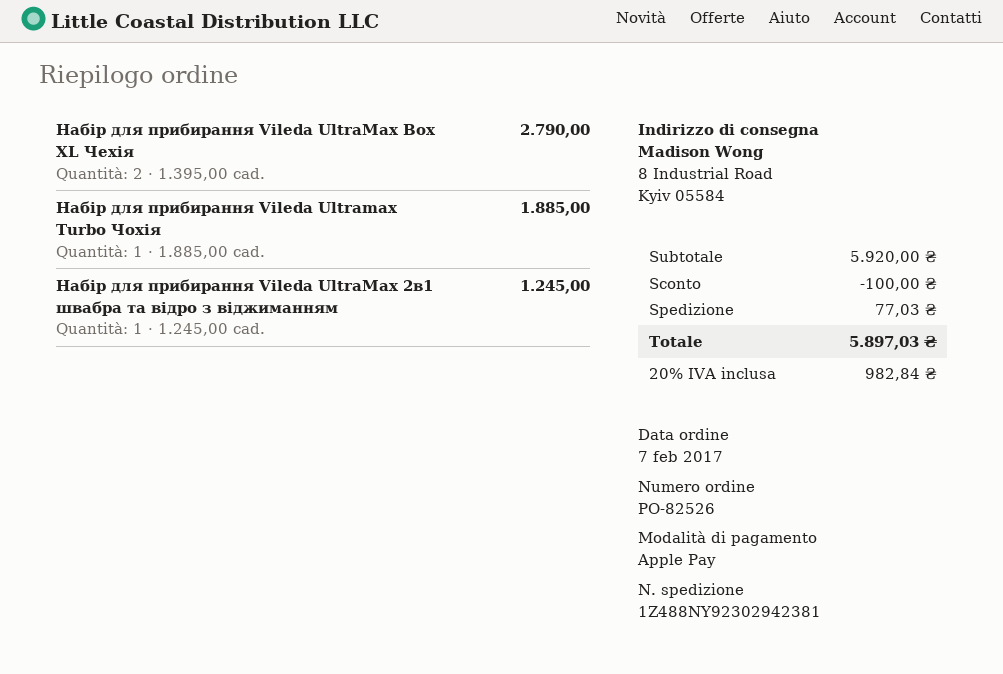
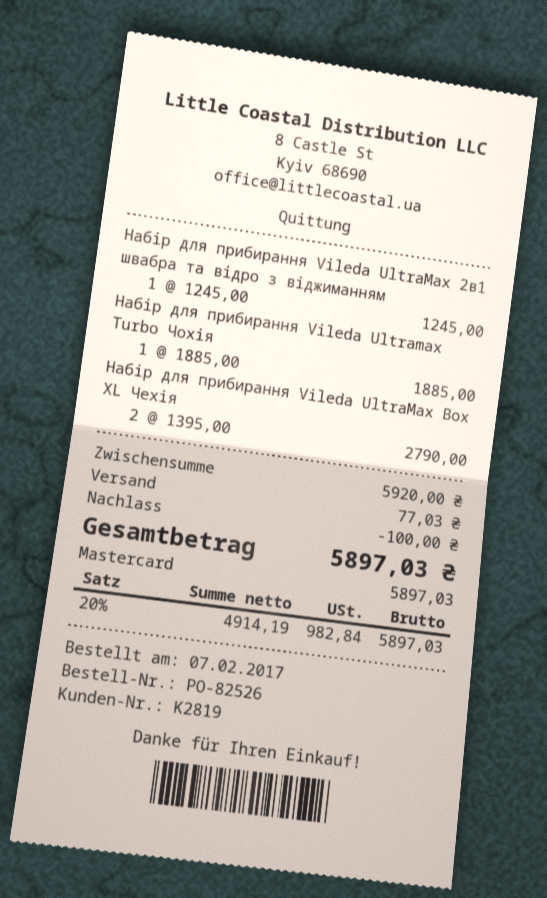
payment method: Apple Pay -> Mastercard

